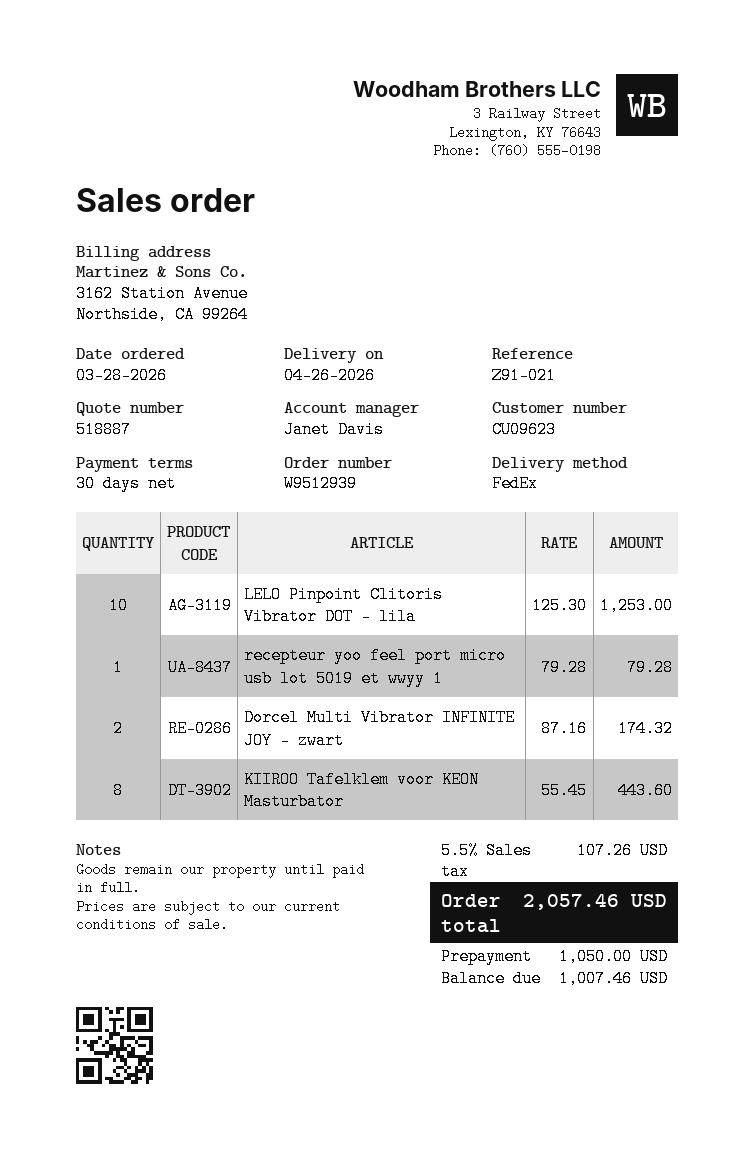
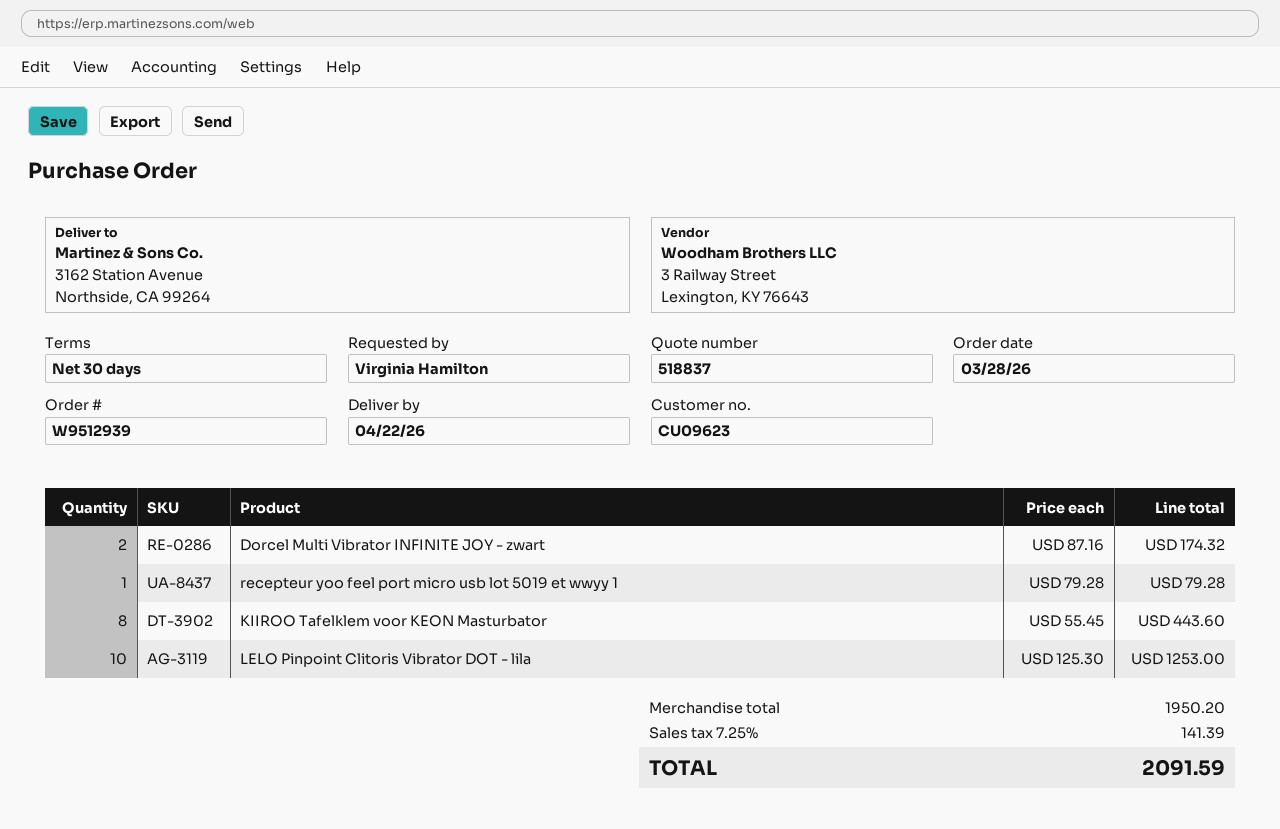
quote number: 518887 -> 518837
delivery date: 2026-04-26 -> 2026-04-22
tax: 5.5% = 107.26 -> 7.25% = 141.39
total: 2057.46 -> 2091.59

